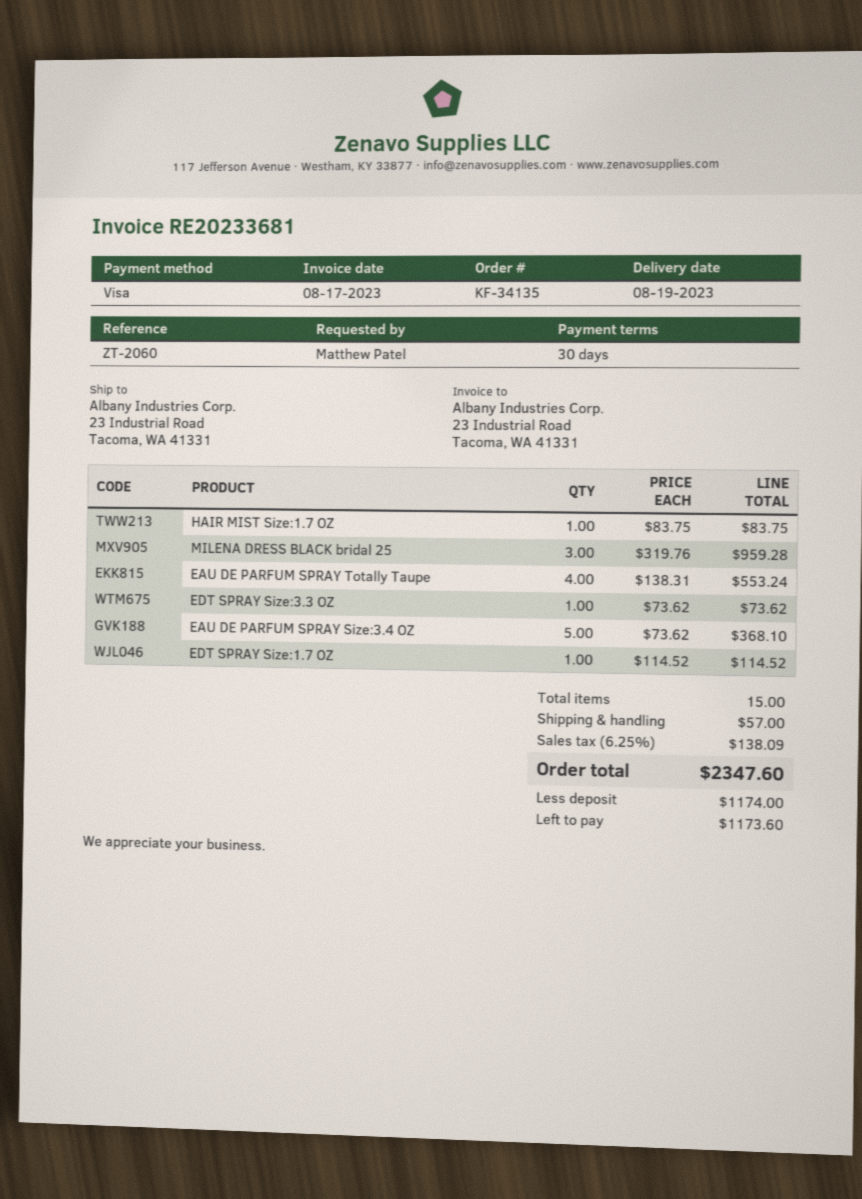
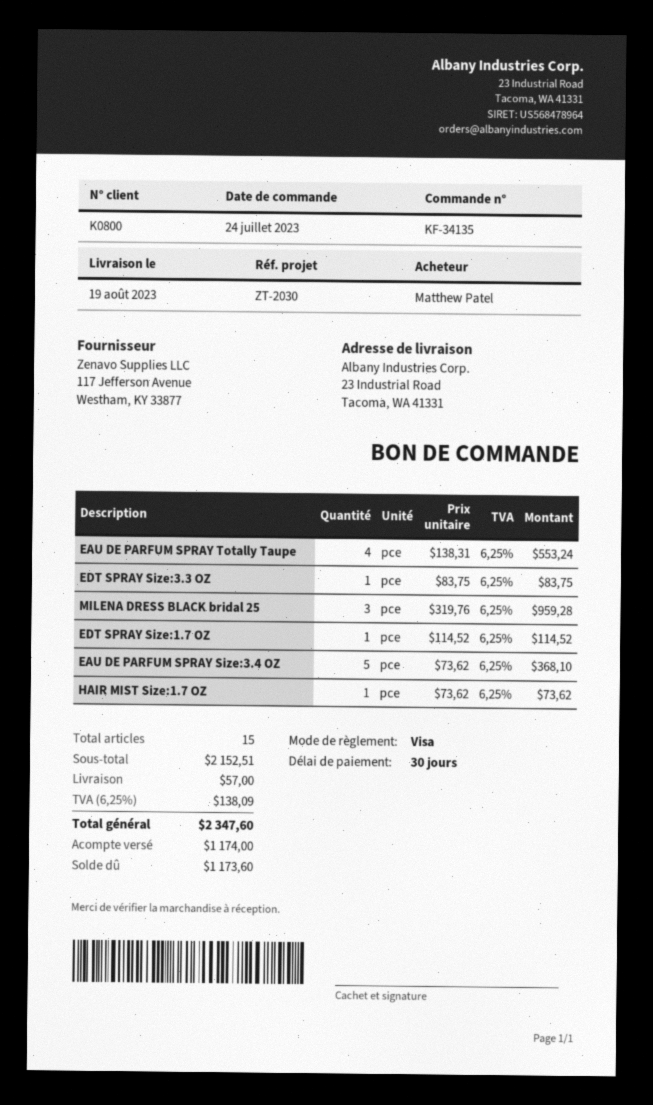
reference: ZT-2060 -> ZT-2030
HAIR MIST Size:1.7 OZ: 1 x 83.75 = 83.75 -> 1 x 73.62 = 73.62
EDT SPRAY Size:3.3 OZ: 1 x 73.62 = 73.62 -> 1 x 83.75 = 83.75

